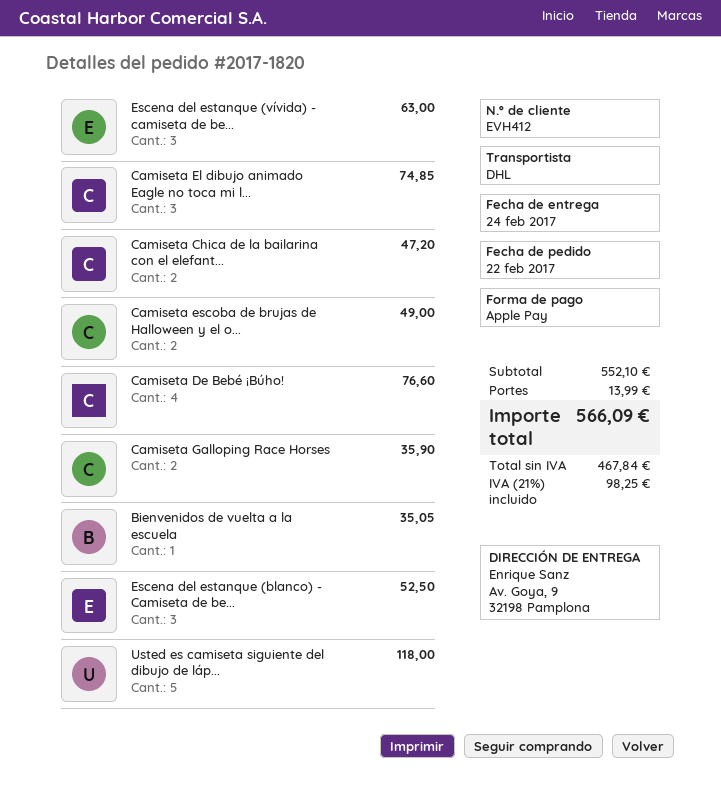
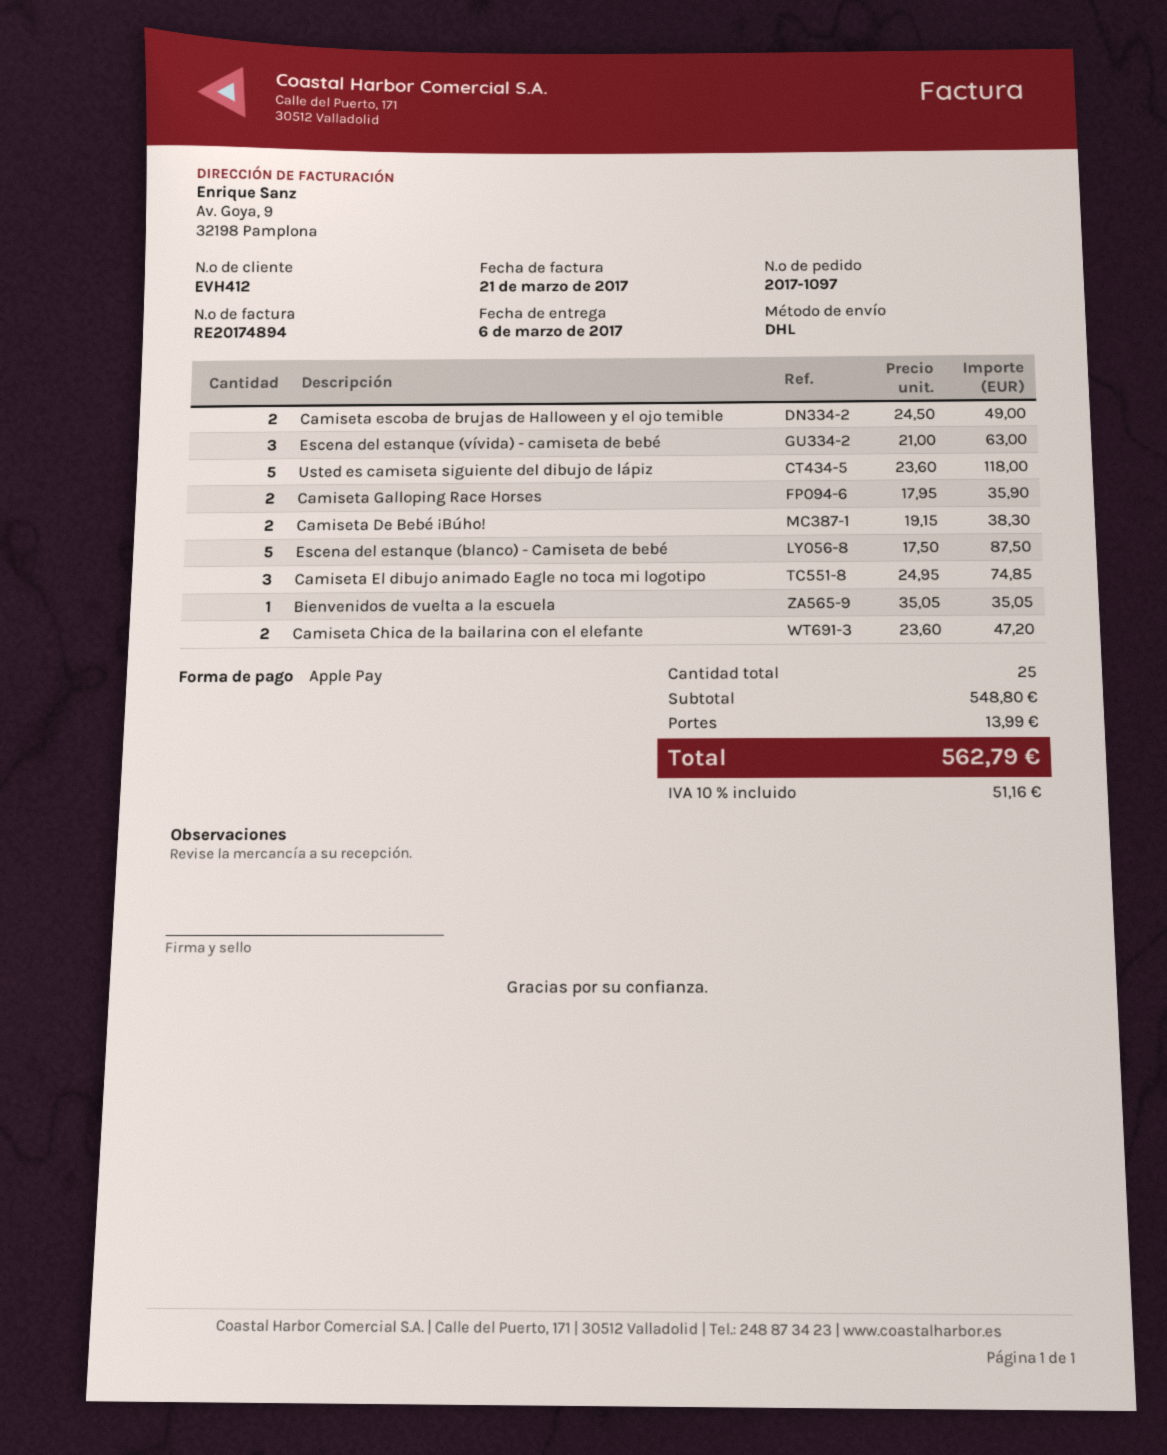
order number: 2017-1820 -> 2017-1097
delivery date: 2017-02-24 -> 2017-03-06
Camiseta De Bebé ¡Búho!: 4 for 76.60 -> 2 for 38.30
Escena del estanque (blanco) - Camiseta de be...: 3 for 52.50 -> 5 for 87.50
subtotal: 552.10 -> 548.80
tax: 21% = 98.25 -> 10% = 51.16
total: 566.09 -> 562.79

